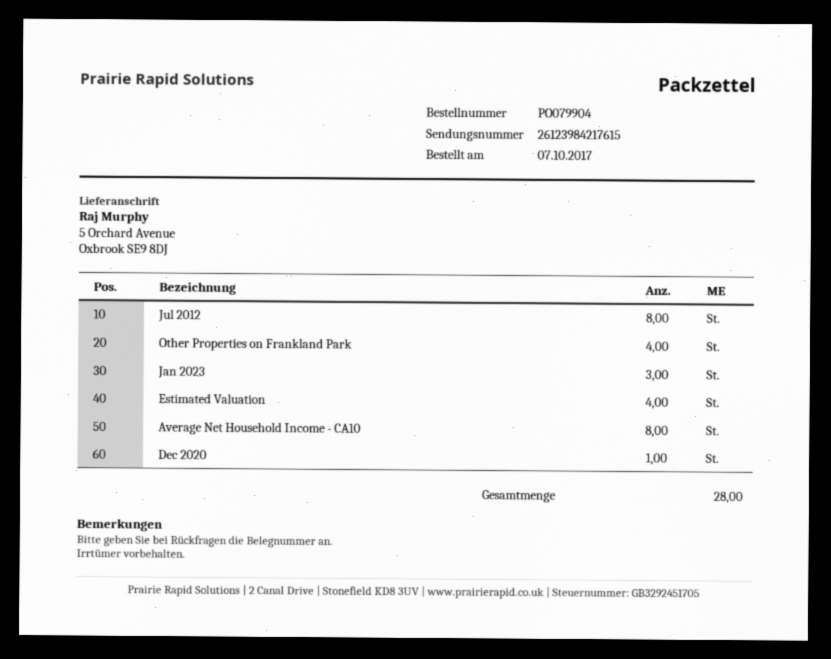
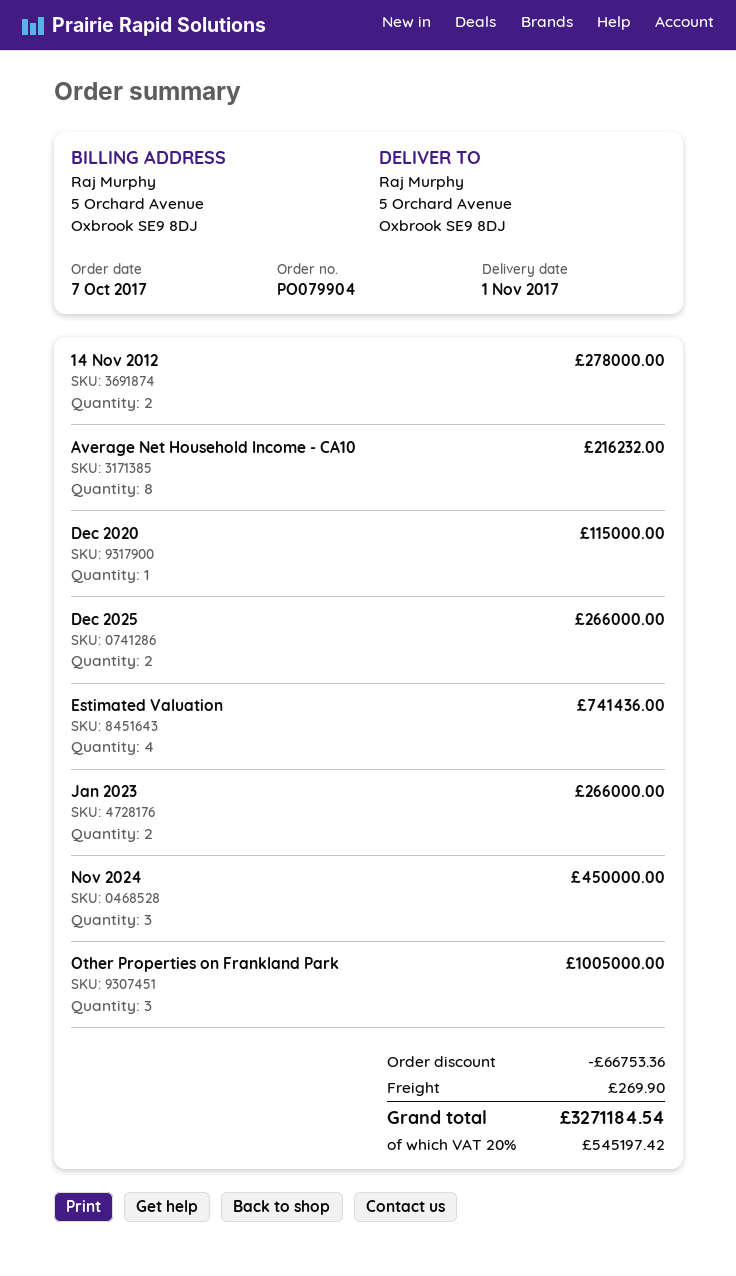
Jul 2012: 8 -> none
Other Properties on Frankland Park: 4 -> 3
Jan 2023: 3 -> 2
14 Nov 2012: none -> 2
Dec 2025: none -> 2
Nov 2024: none -> 3

